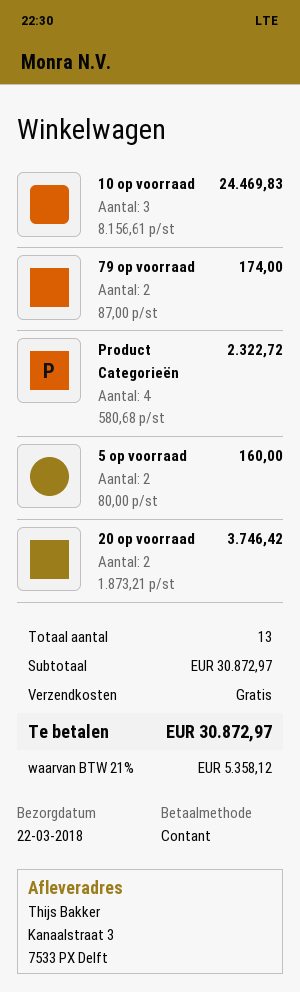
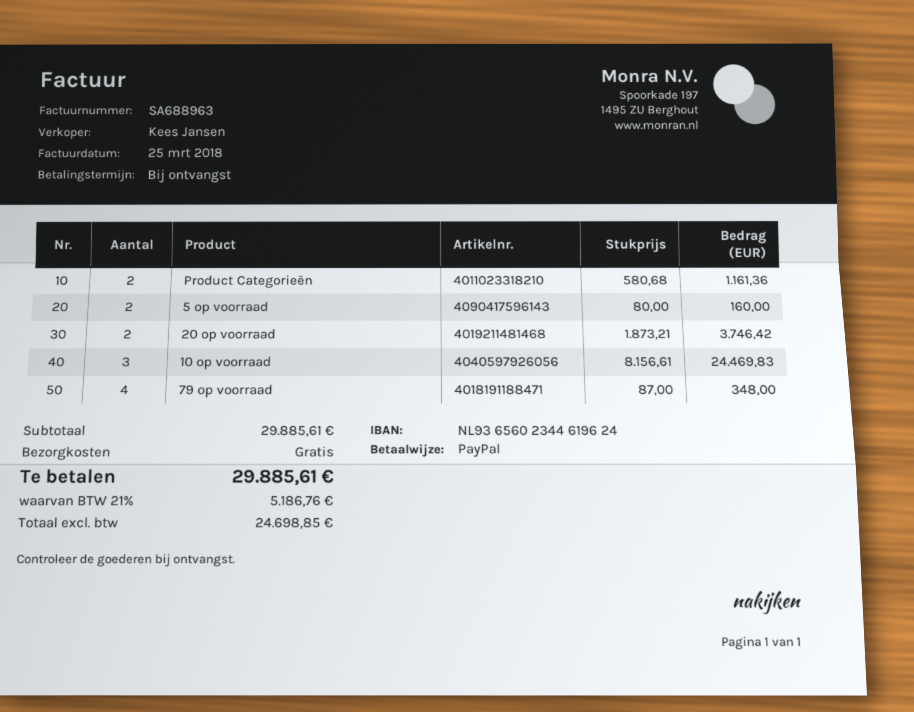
payment method: cash -> PayPal
79 op voorraad: 2 x 87.00 = 174.00 -> 4 x 87.00 = 348.00
Product Categorieën: 4 x 580.68 = 2322.72 -> 2 x 580.68 = 1161.36
subtotal: 30872.97 -> 29885.61
tax: 21% = 5358.12 -> 21% = 5186.76
total: 30872.97 -> 29885.61

